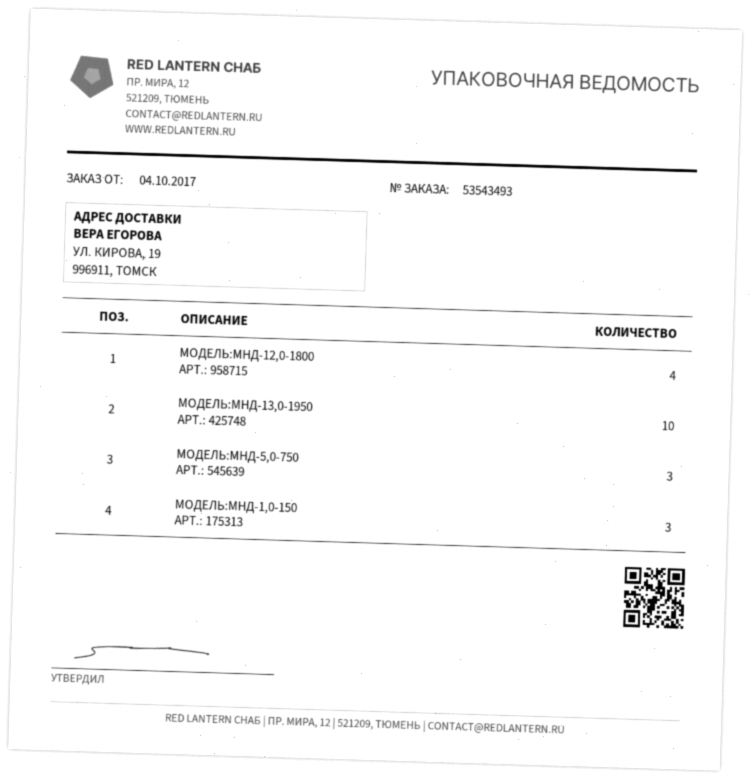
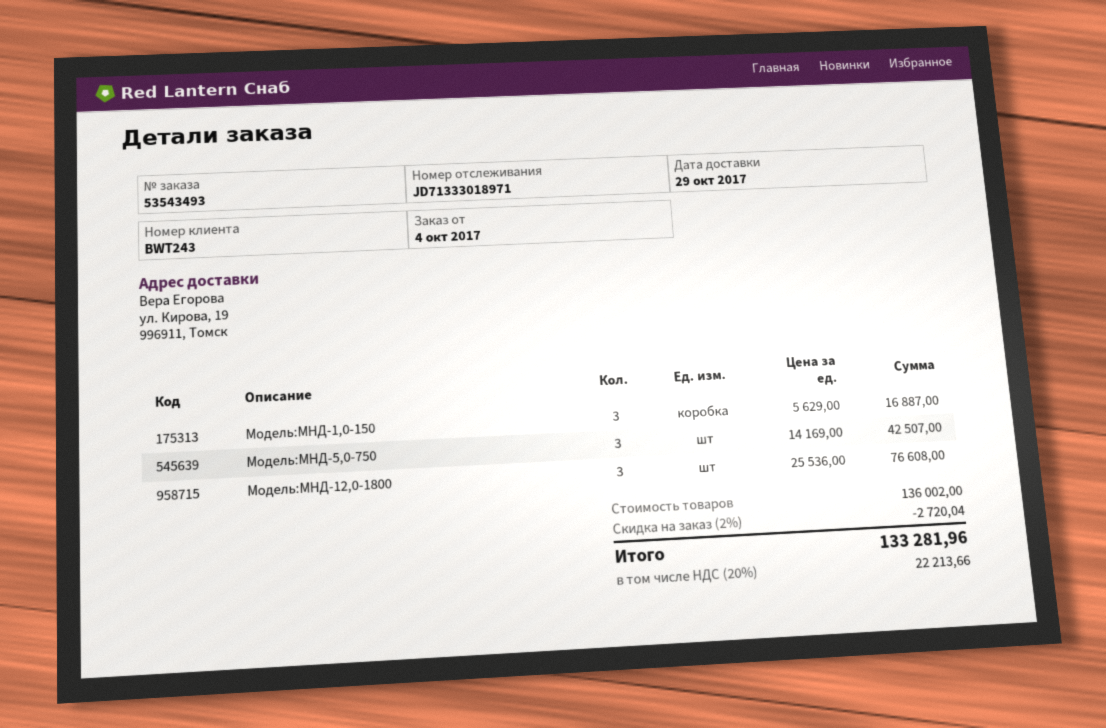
МОДЕЛЬ:МНД-12,0-1800: 4 -> 3
МОДЕЛЬ:МНД-13,0-1950: 10 -> none

